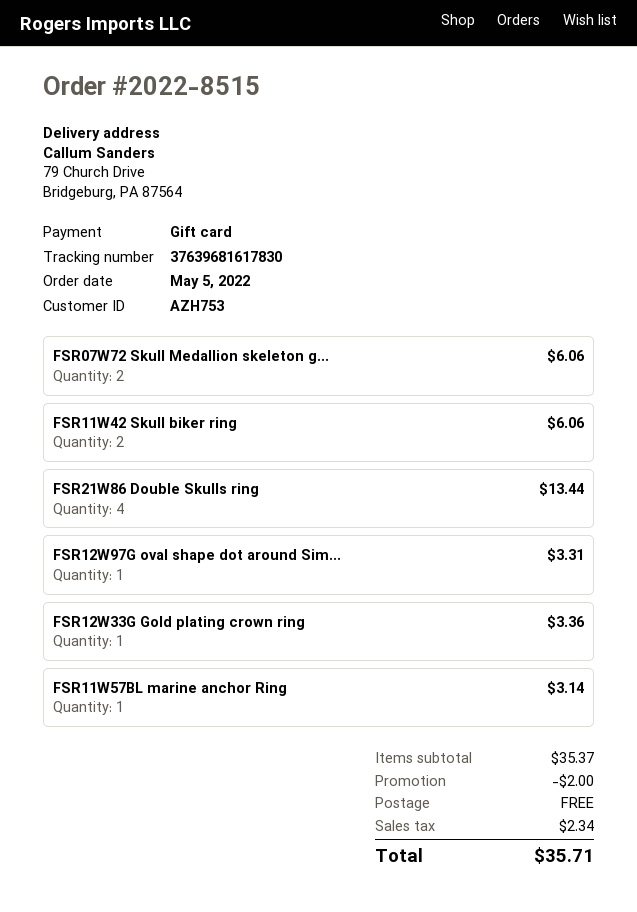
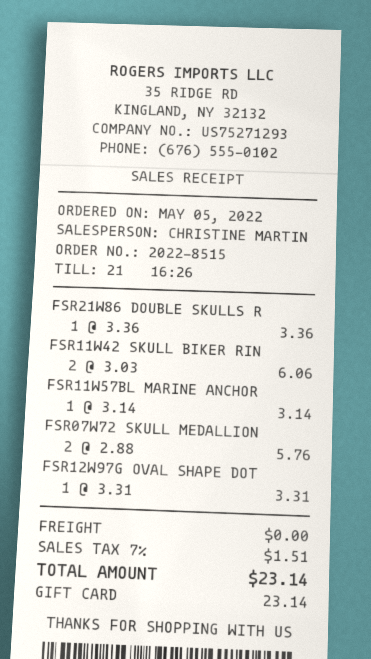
FSR07W72 Skull Medallion skeleton g...: 2 for 6.06 -> 2 for 5.76
FSR21W86 Double Skulls ring: 4 for 13.44 -> 1 for 3.36
FSR12W33G Gold plating crown ring: 1 for 3.36 -> none
discount: 2.00 -> none
tax: 2.34 -> 1.51
total: 35.71 -> 23.14

